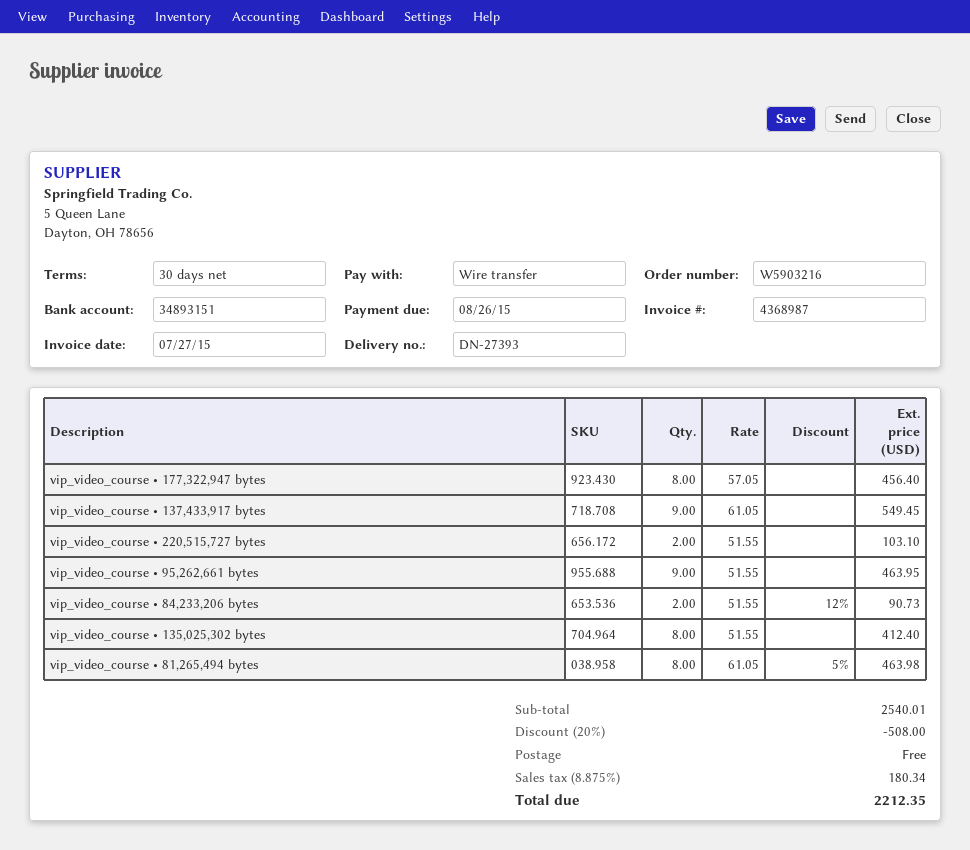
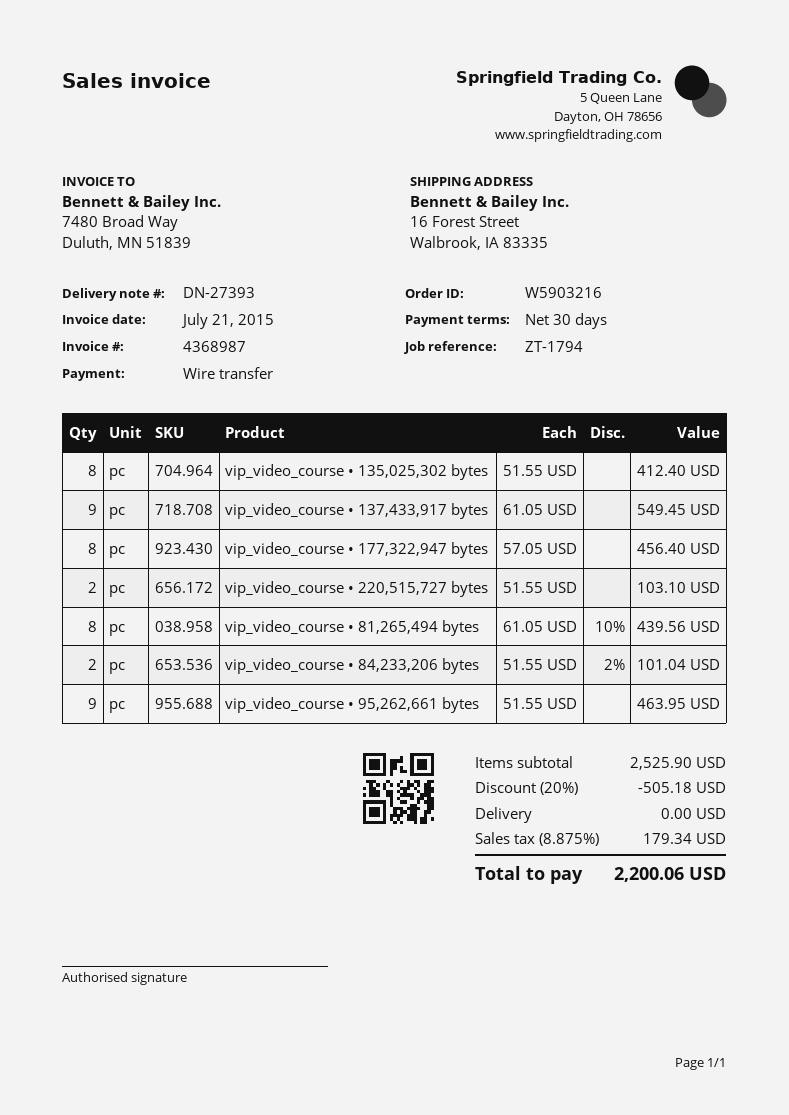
invoice date: 2015-07-27 -> 2015-07-21
vip_video_course • 84,233,206 bytes: 2 x 51.55 - 12% = 90.73 -> 2 x 51.55 - 2% = 101.04
vip_video_course • 81,265,494 bytes: 8 x 61.05 - 5% = 463.98 -> 8 x 61.05 - 10% = 439.56
subtotal: 2540.01 -> 2525.90
discount: 20% = 508.00 -> 20% = 505.18
tax: 8.875% = 180.34 -> 8.875% = 179.34
total: 2212.35 -> 2200.06

